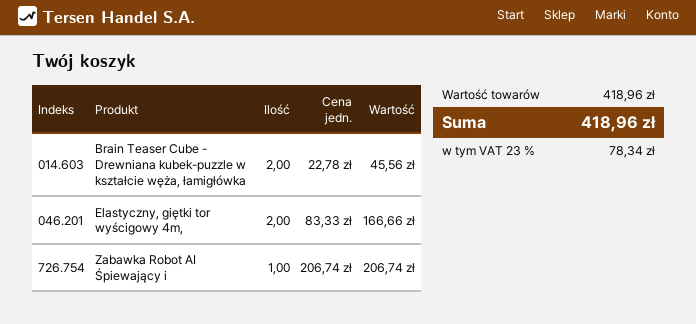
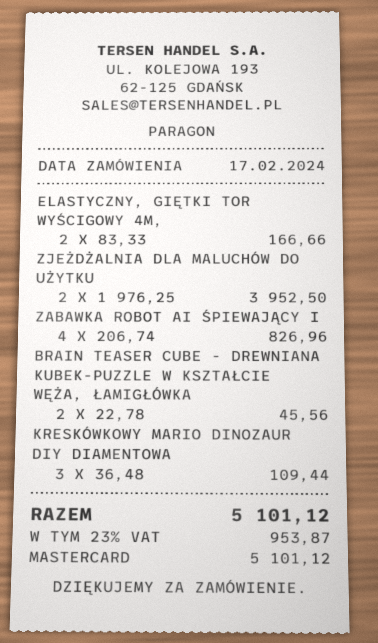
Zabawka Robot AI Śpiewający i: 1 x 206.74 = 206.74 -> 4 x 206.74 = 826.96
ZJEŻDŻALNIA DLA MALUCHÓW DO UŻYTKU: none -> 2 x 1976.25 = 3952.50
KRESKÓWKOWY MARIO DINOZAUR DIY DIAMENTOWA: none -> 3 x 36.48 = 109.44
tax: 23% = 78.34 -> 23% = 953.87
total: 418.96 -> 5101.12

